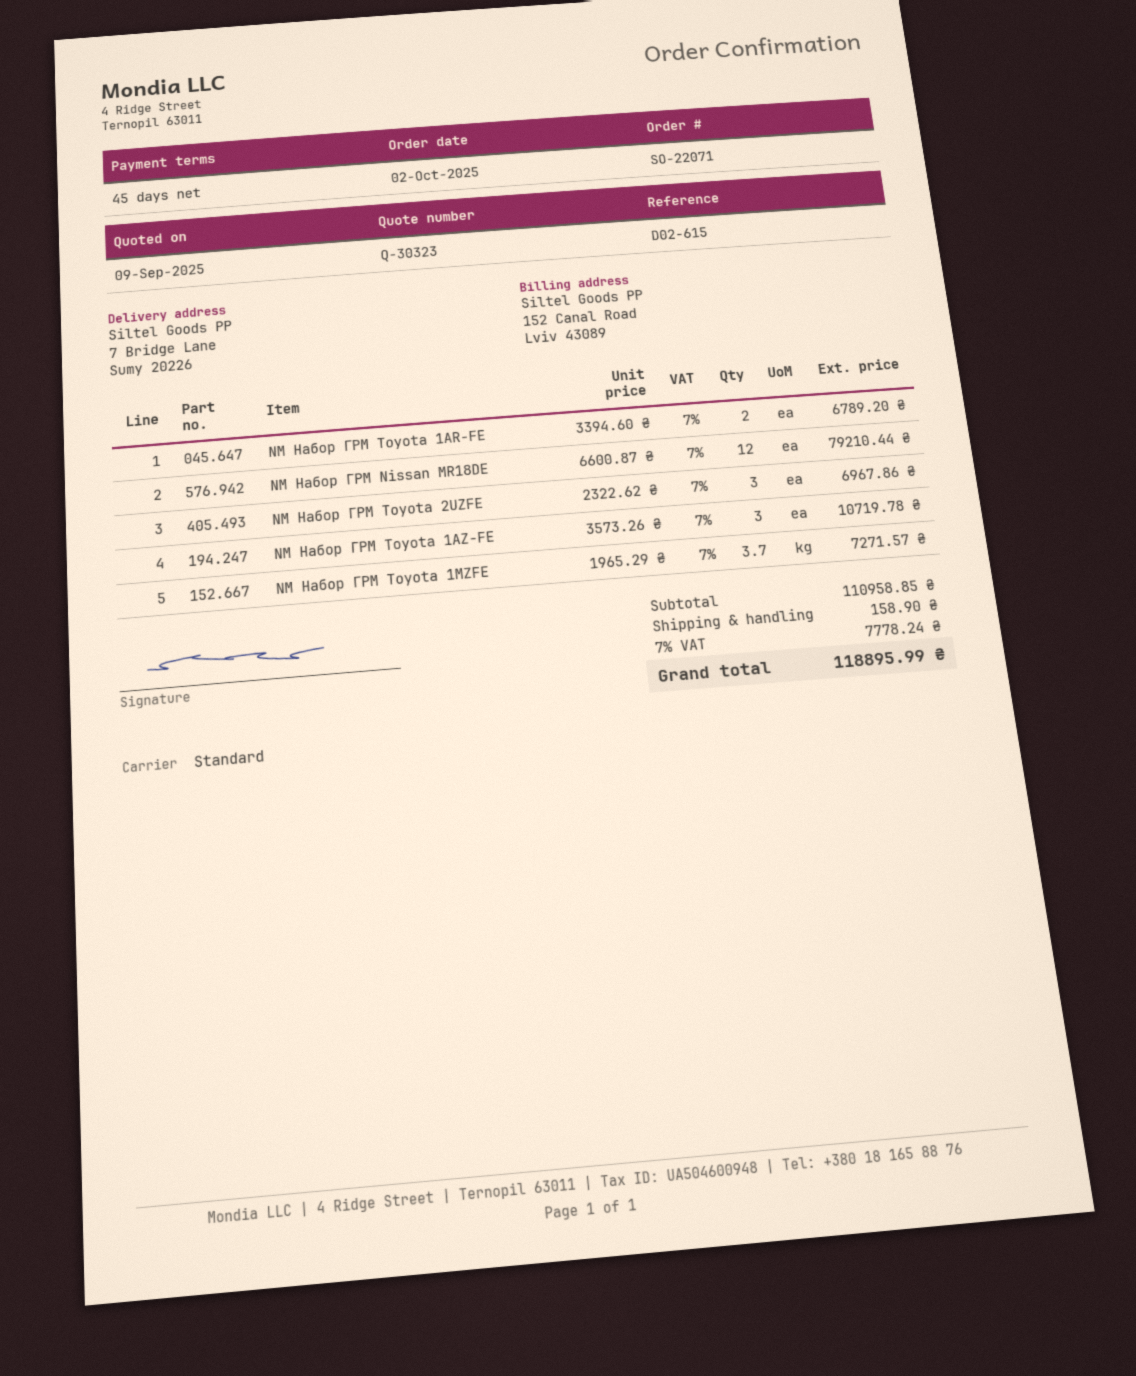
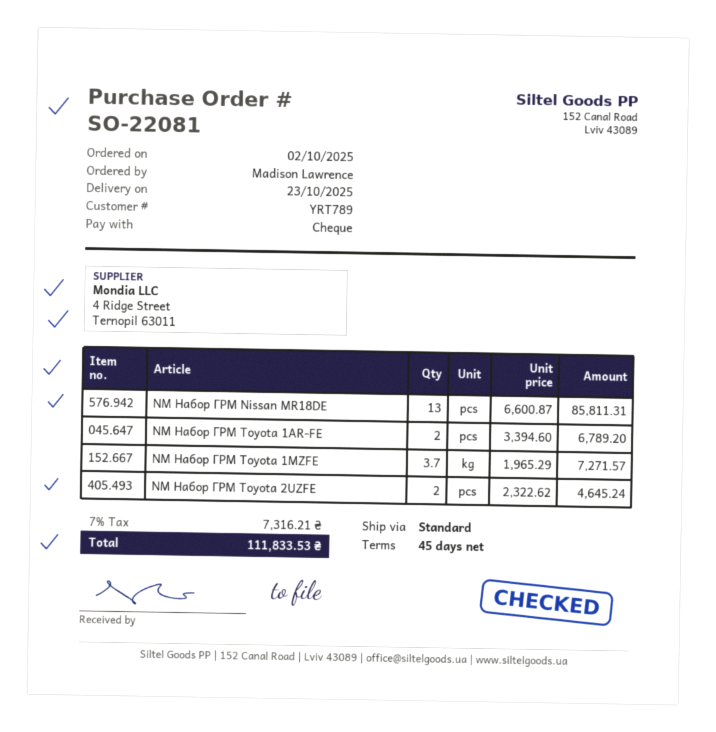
order number: SO-22071 -> SO-22081
NM Набор ГРМ Nissan MR18DE: 12 x 6600.87 = 79210.44 -> 13 x 6600.87 = 85811.31
NM Набор ГРМ Toyota 2UZFE: 3 x 2322.62 = 6967.86 -> 2 x 2322.62 = 4645.24
NM Набор ГРМ Toyota 1AZ-FE: 3 x 3573.26 = 10719.78 -> none
shipping: 158.90 -> none
tax: 7% = 7778.24 -> 7% = 7316.21
total: 118895.99 -> 111833.53

